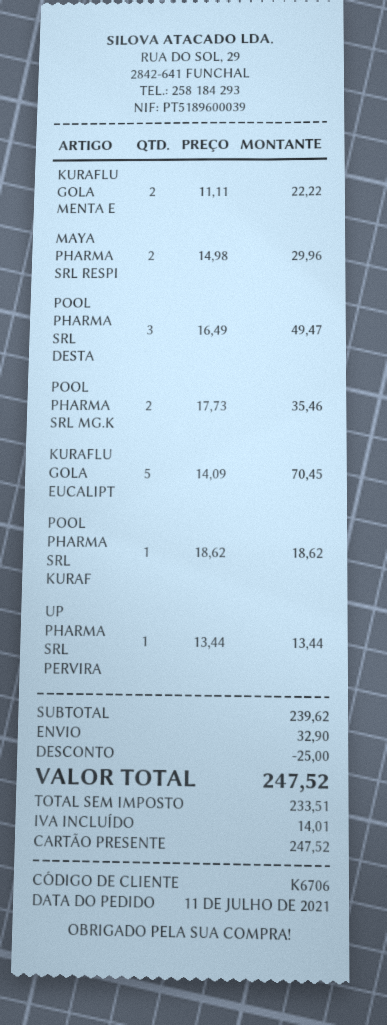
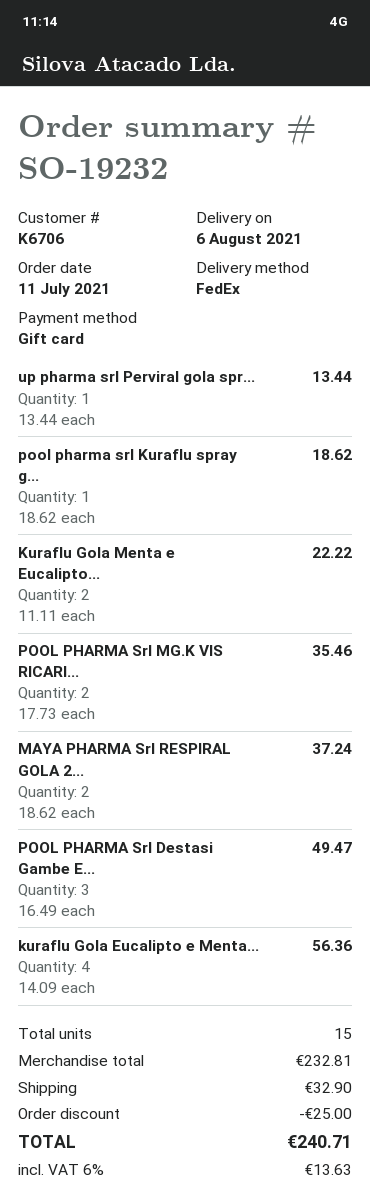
MAYA PHARMA SRL RESPI: 2 x 14.98 = 29.96 -> 2 x 18.62 = 37.24
KURAFLU GOLA EUCALIPT: 5 x 14.09 = 70.45 -> 4 x 14.09 = 56.36
subtotal: 239.62 -> 232.81
tax: 14.01 -> 13.63
total: 247.52 -> 240.71

